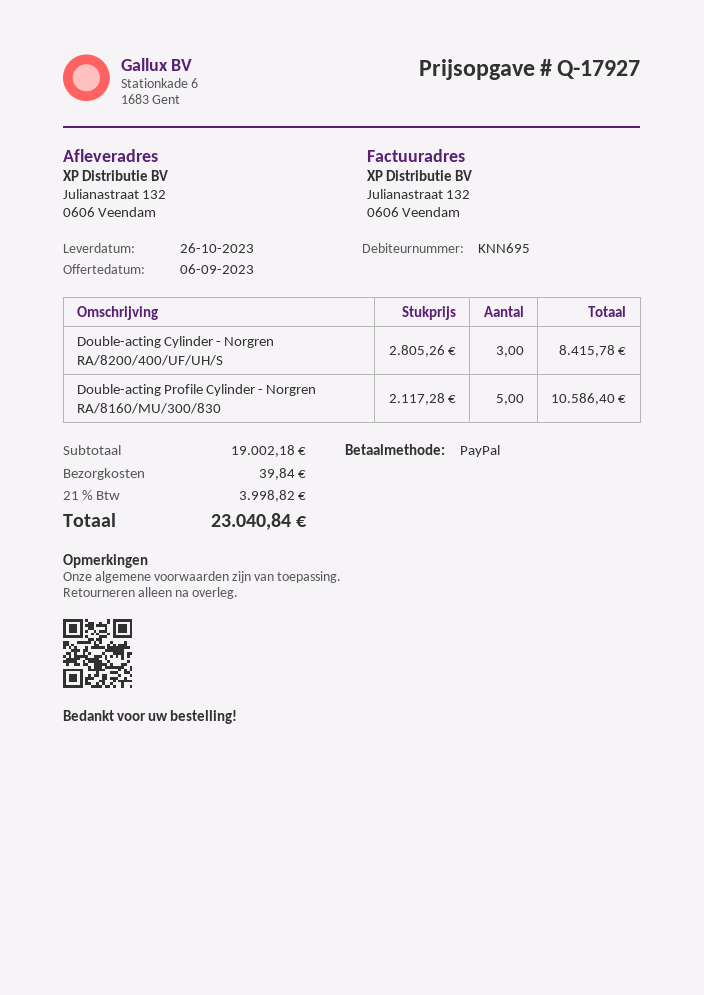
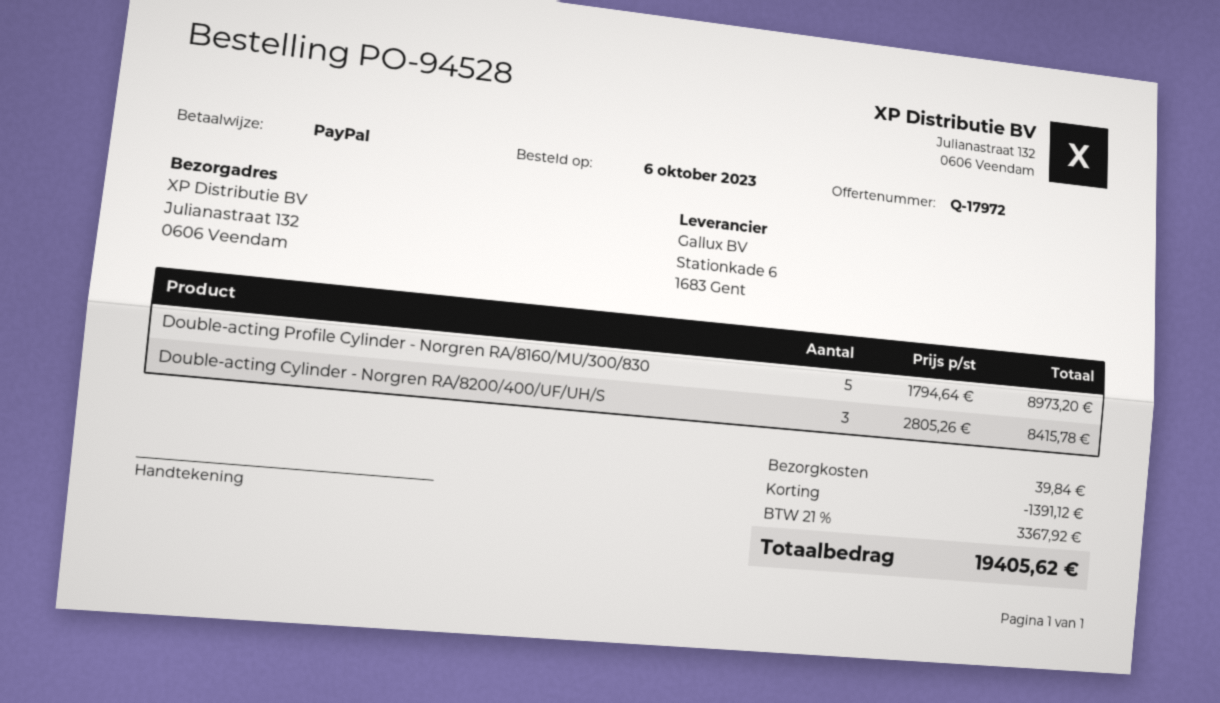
quote number: Q-17927 -> Q-17972
Double-acting Profile Cylinder - Norgren RA/8160/MU/300/830: 5 x 2117.28 = 10586.40 -> 5 x 1794.64 = 8973.20
discount: none -> 1391.12
tax: 21% = 3998.82 -> 21% = 3367.92
total: 23040.84 -> 19405.62

